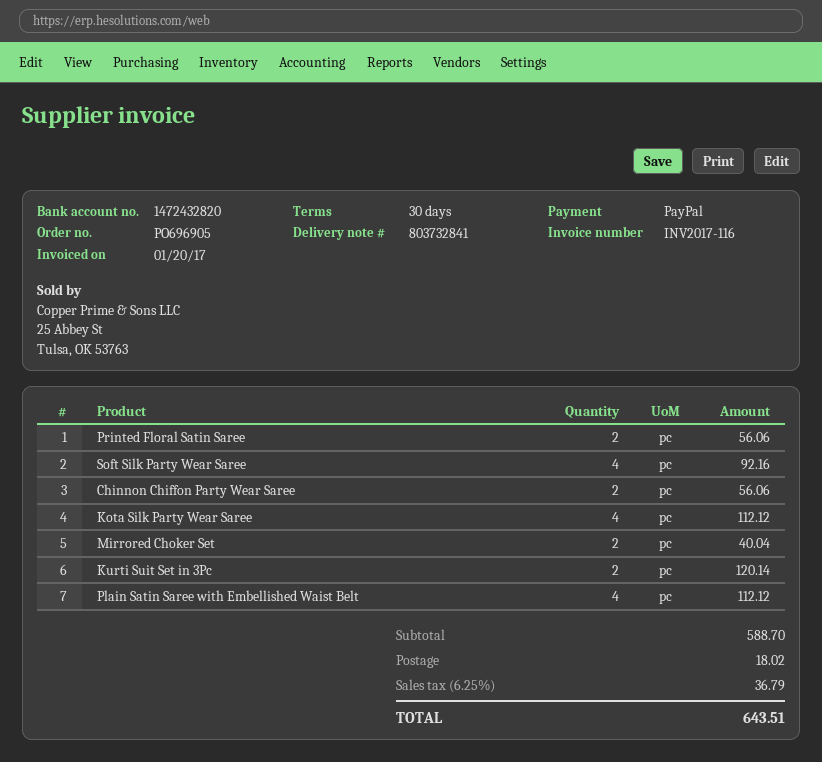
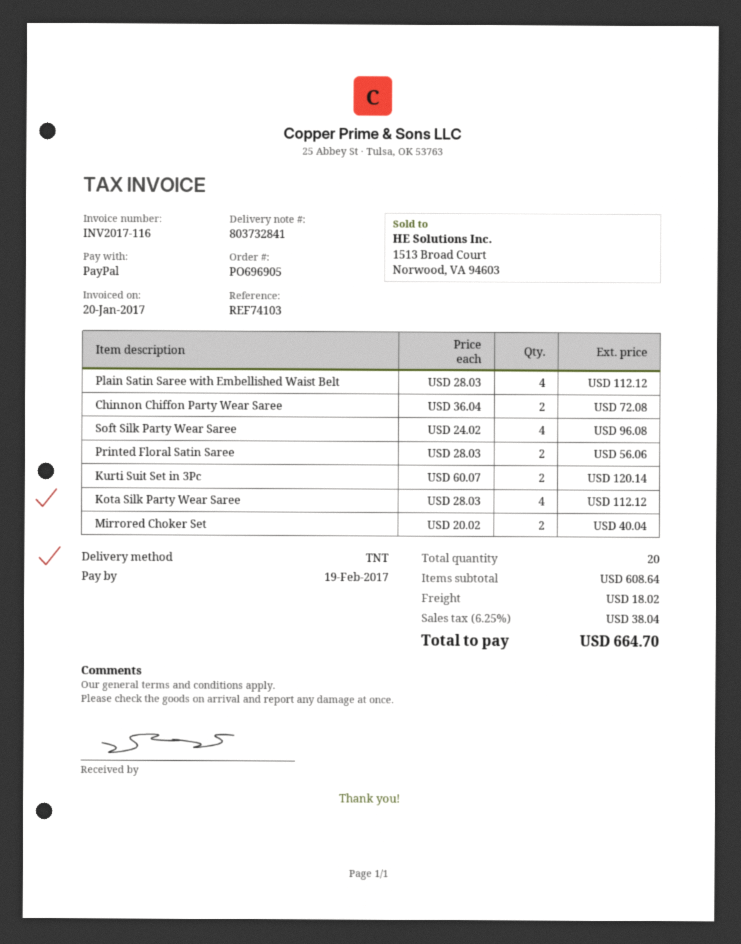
Soft Silk Party Wear Saree: 4 for 92.16 -> 4 for 96.08
Chinnon Chiffon Party Wear Saree: 2 for 56.06 -> 2 for 72.08
subtotal: 588.70 -> 608.64
tax: 6.25% = 36.79 -> 6.25% = 38.04
total: 643.51 -> 664.70

